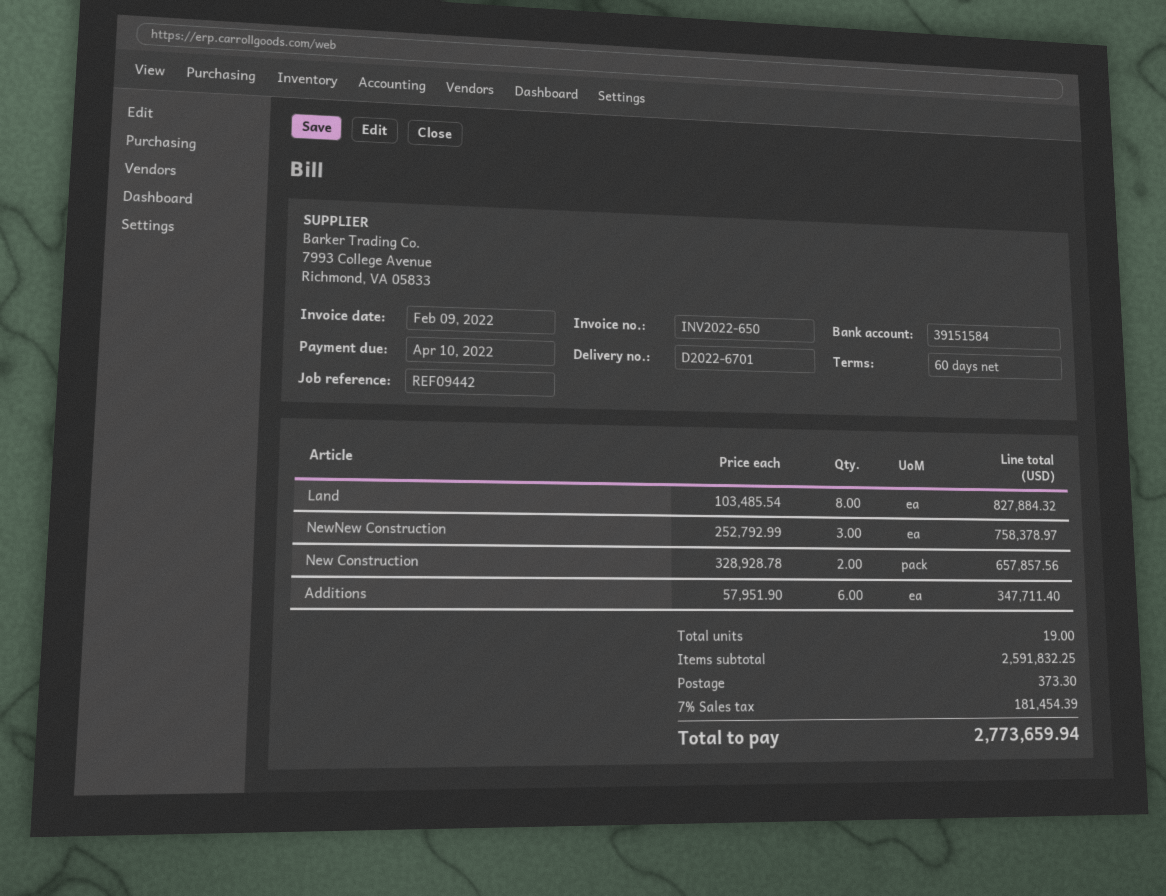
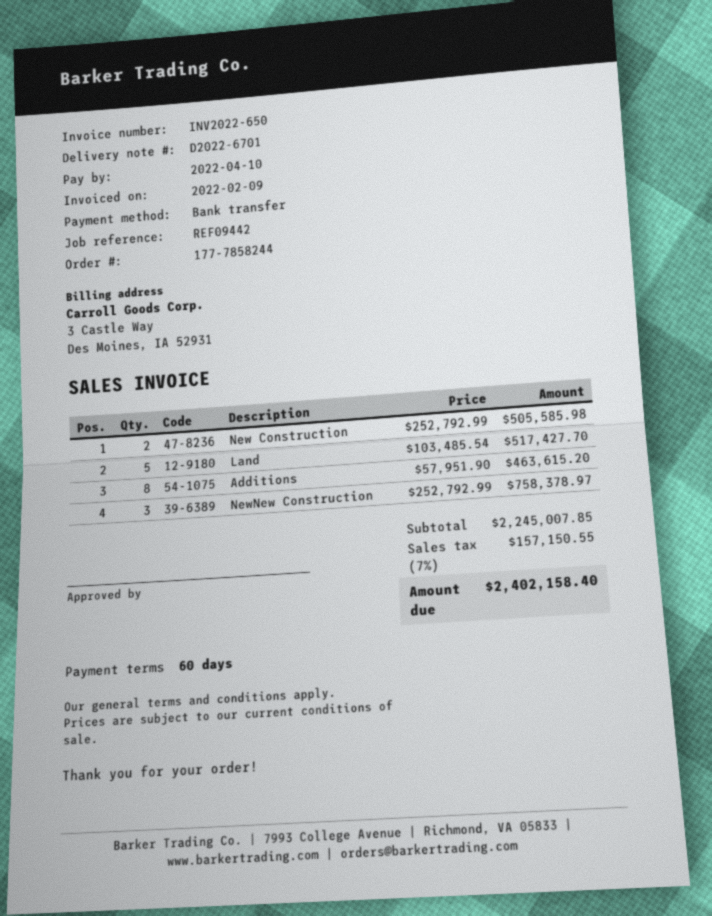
Land: 8 x 103485.54 = 827884.32 -> 5 x 103485.54 = 517427.70
New Construction: 2 x 328928.78 = 657857.56 -> 2 x 252792.99 = 505585.98
Additions: 6 x 57951.90 = 347711.40 -> 8 x 57951.90 = 463615.20
subtotal: 2591832.25 -> 2245007.85
shipping: 373.30 -> none
tax: 7% = 181454.39 -> 7% = 157150.55
total: 2773659.94 -> 2402158.40

